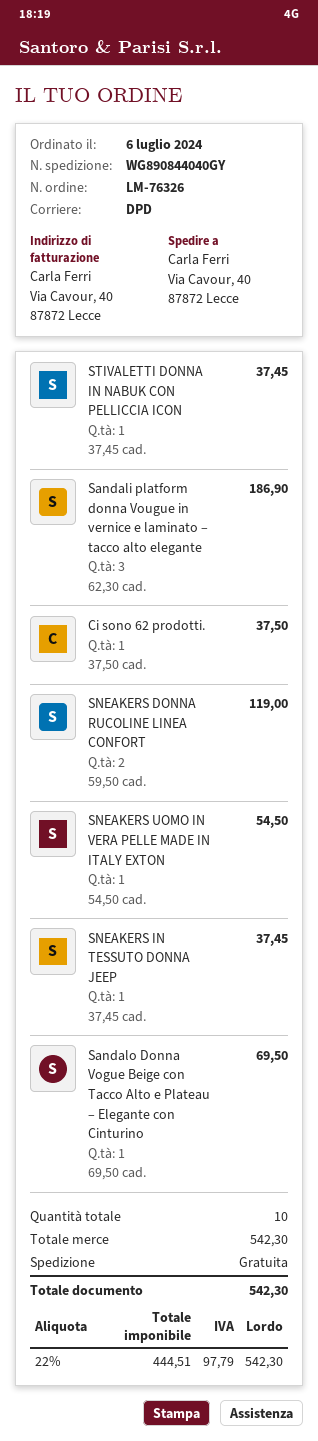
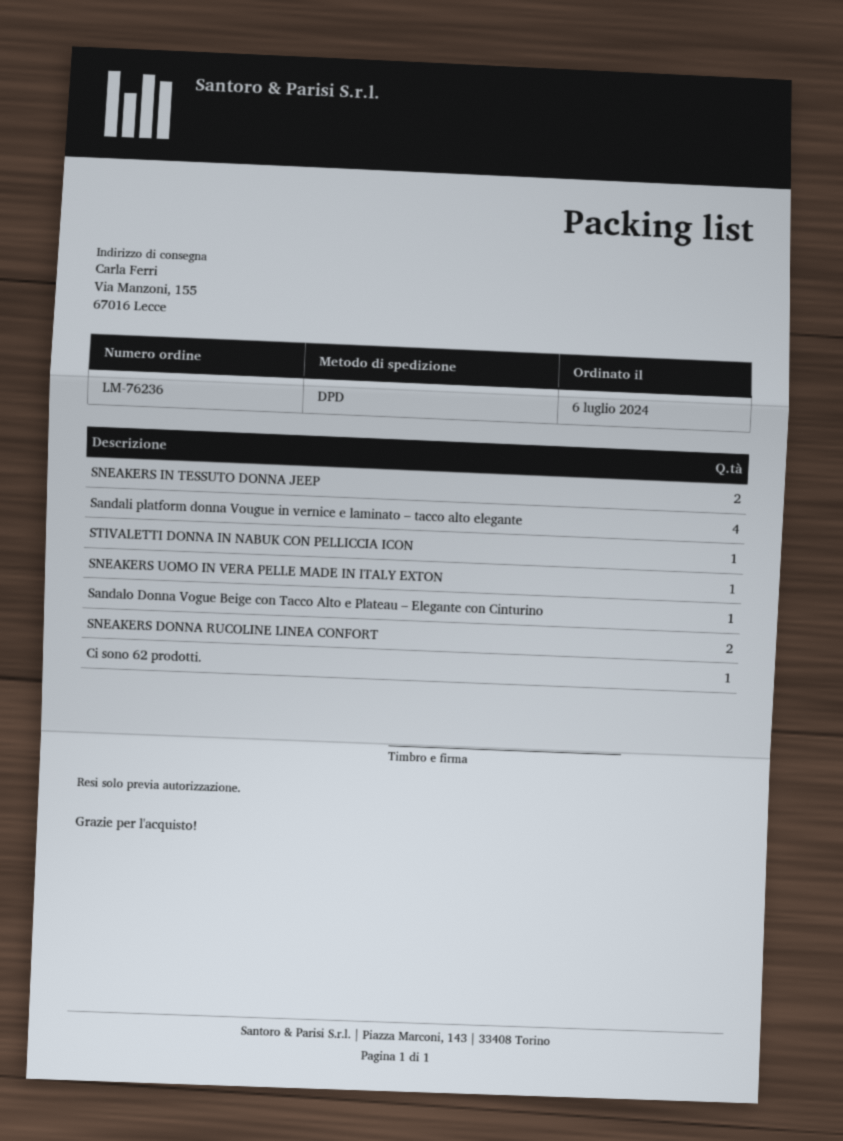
order number: LM-76326 -> LM-76236
ship to: Via Cavour, 40, 87872 Lecce -> Via Manzoni, 155, 67016 Lecce
Sandali platform donna Vougue in vernice e laminato – tacco alto elegante: 3 -> 4
SNEAKERS IN TESSUTO DONNA JEEP: 1 -> 2

